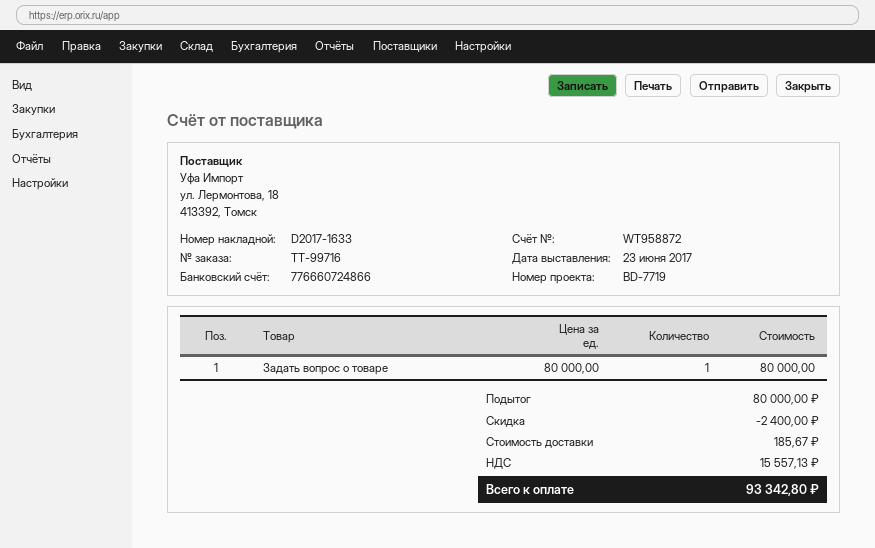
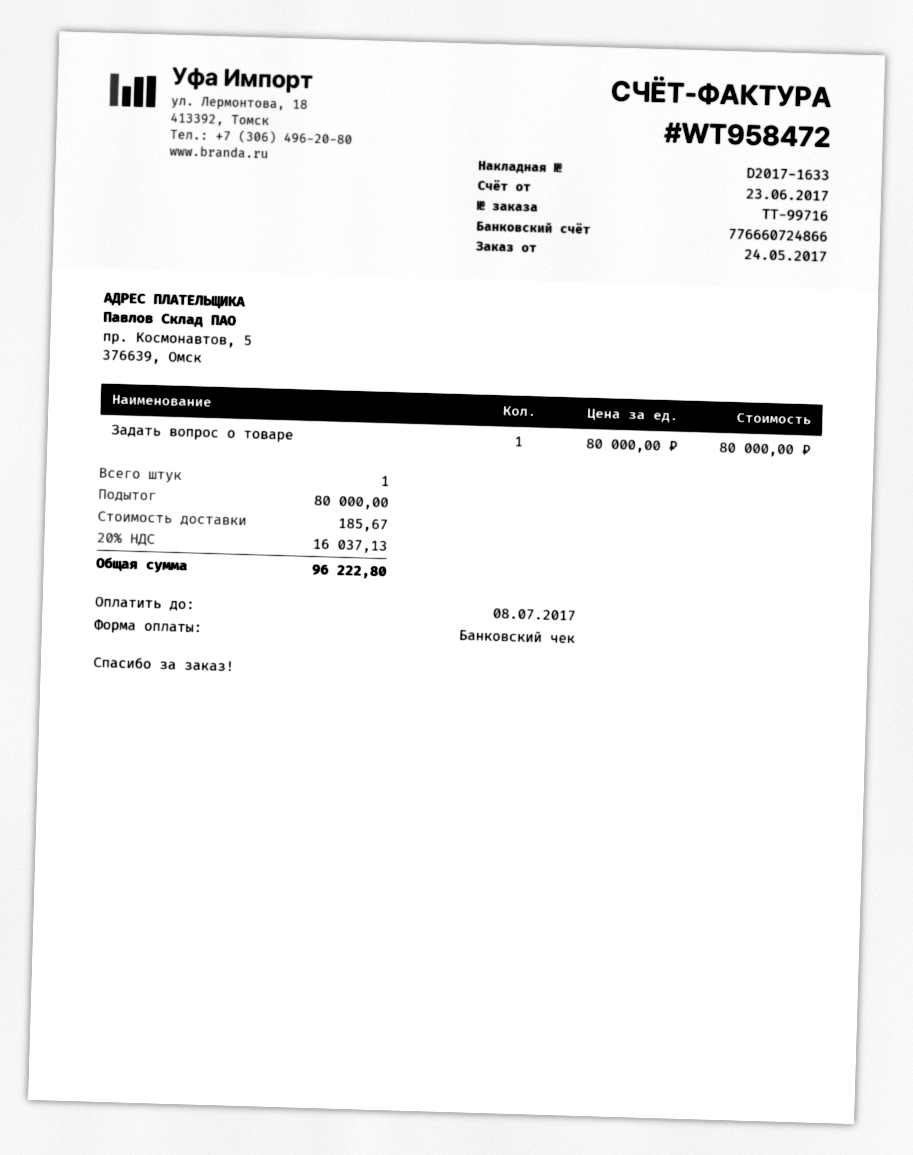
invoice number: WT958872 -> WT958472
discount: 2400.00 -> none
tax: 15557.13 -> 16037.13
total: 93342.80 -> 96222.80

